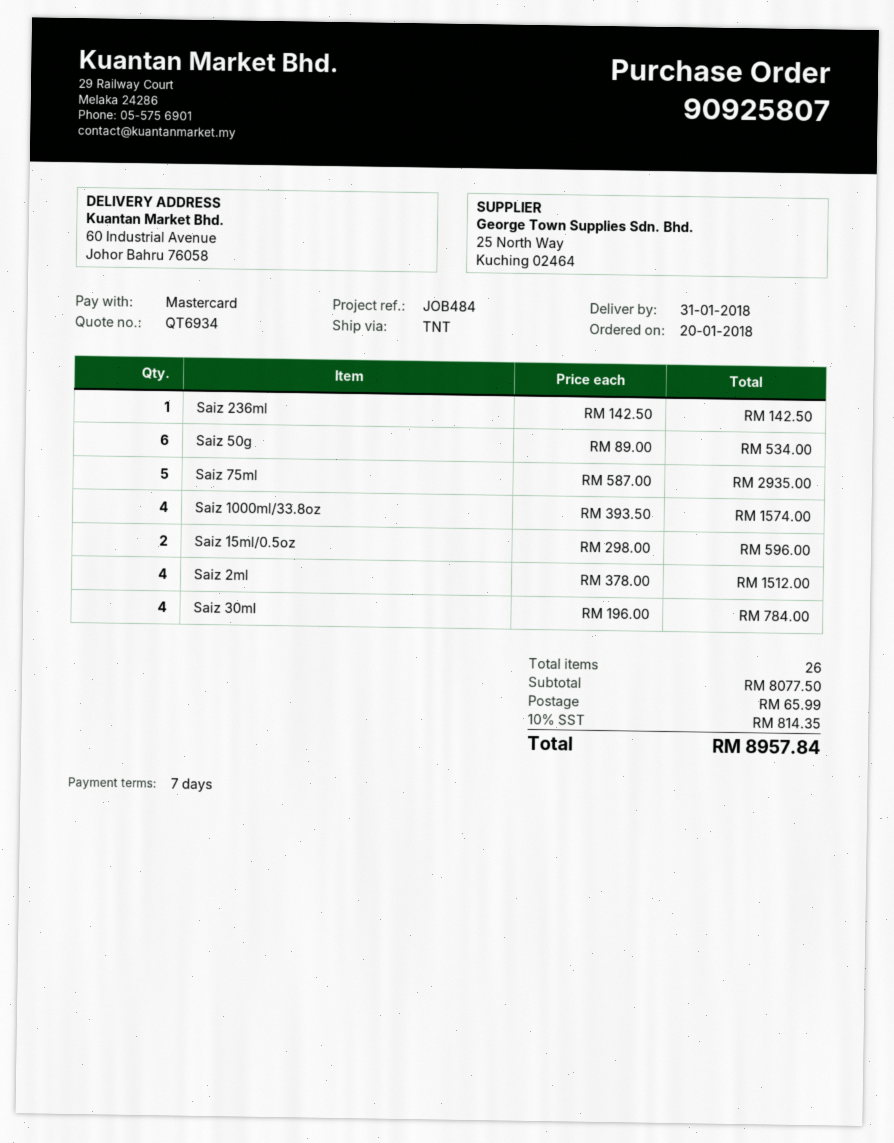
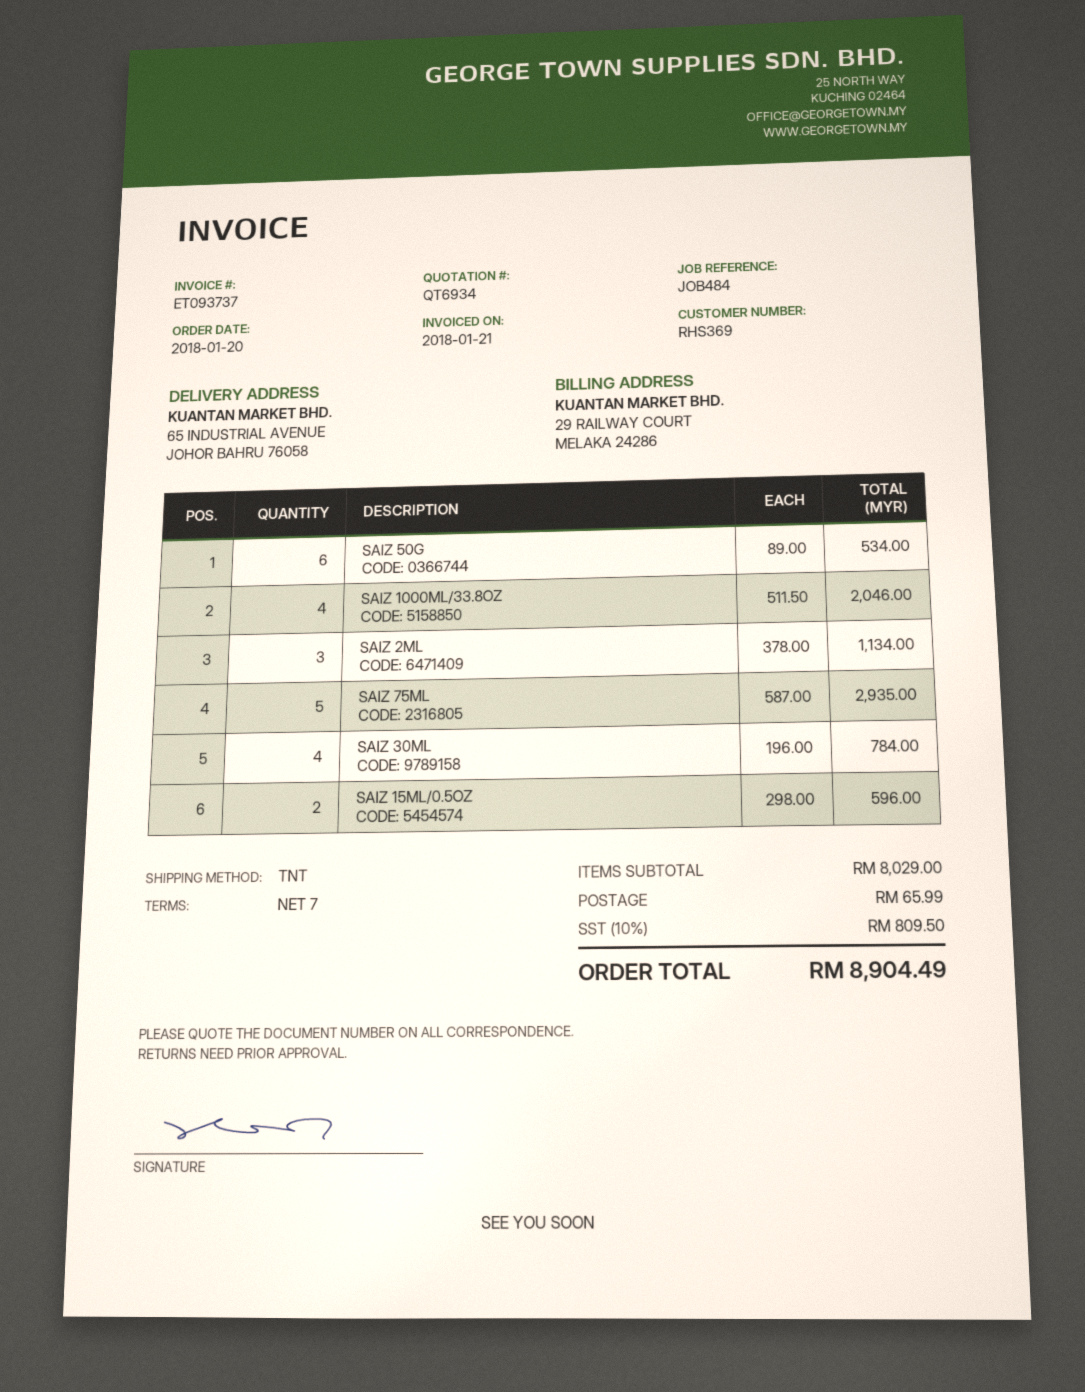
ship to: 60 Industrial Avenue, Johor Bahru 76058 -> 65 INDUSTRIAL AVENUE, JOHOR BAHRU 76058
Saiz 236ml: 1 x 142.50 = 142.50 -> none
Saiz 1000ml/33.8oz: 4 x 393.50 = 1574.00 -> 4 x 511.50 = 2046.00
Saiz 2ml: 4 x 378.00 = 1512.00 -> 3 x 378.00 = 1134.00
subtotal: 8077.50 -> 8029.00
tax: 10% = 814.35 -> 10% = 809.50
total: 8957.84 -> 8904.49

